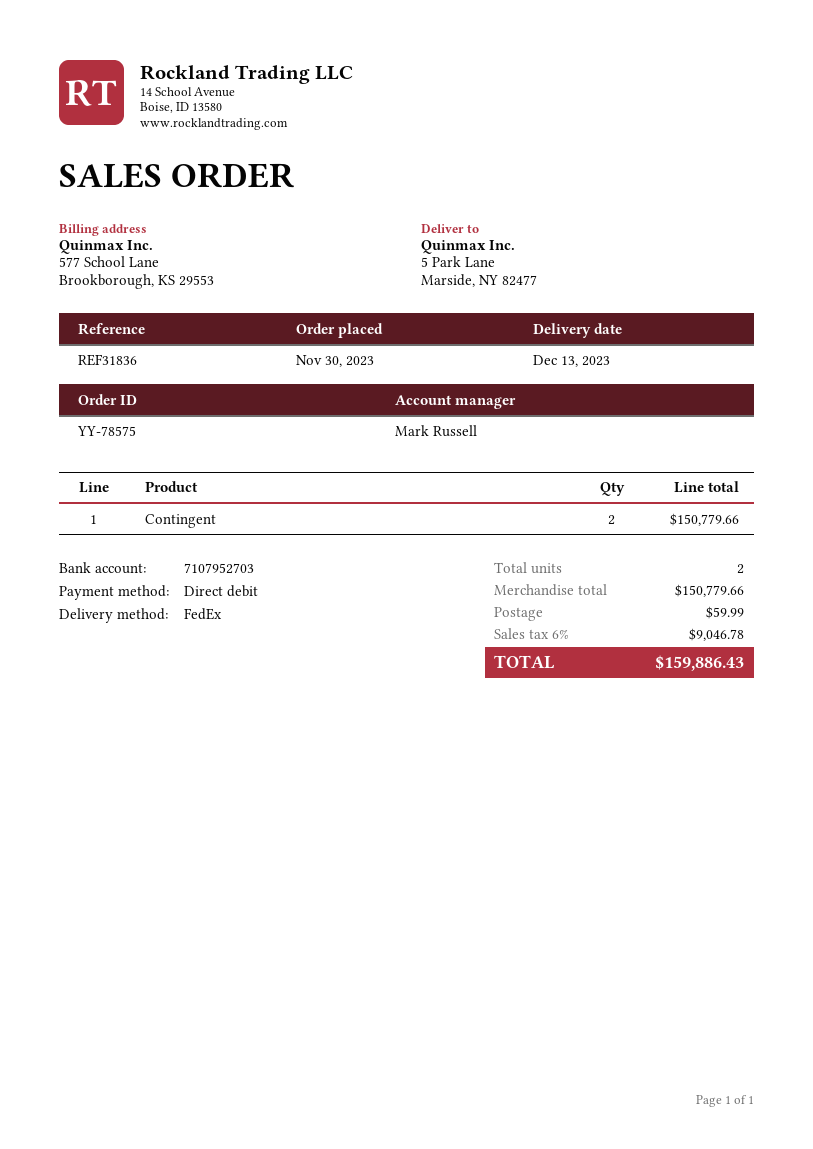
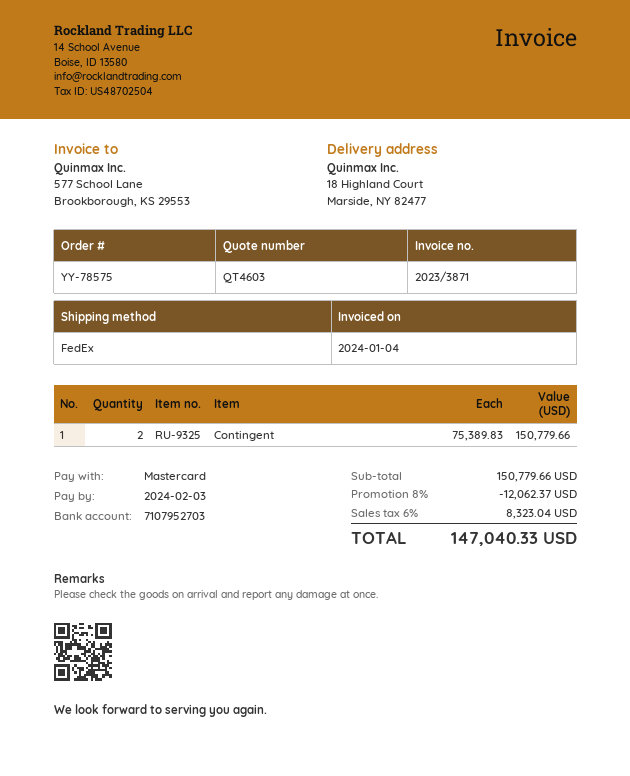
payment method: direct debit -> Mastercard
ship to: 5 Park Lane, Marside, NY 82477 -> 18 Highland Court, Marside, NY 82477
discount: none -> 8% = 12062.37
shipping: 59.99 -> none
tax: 6% = 9046.78 -> 6% = 8323.04
total: 159886.43 -> 147040.33

